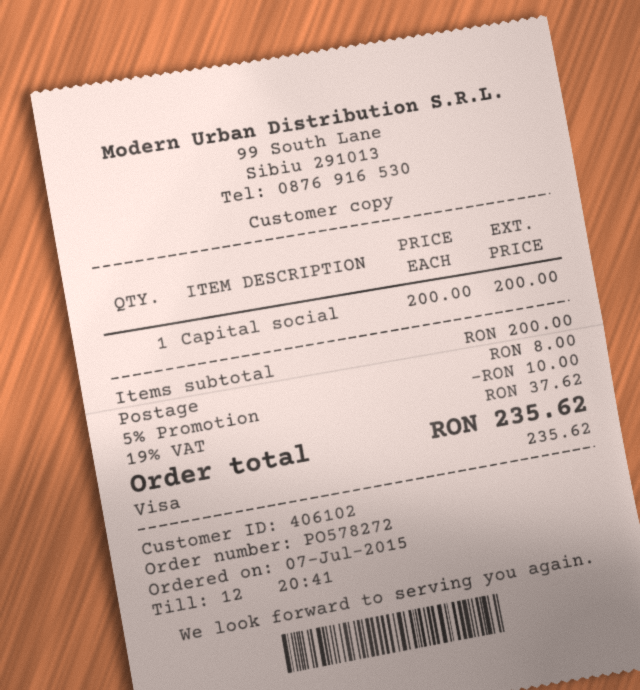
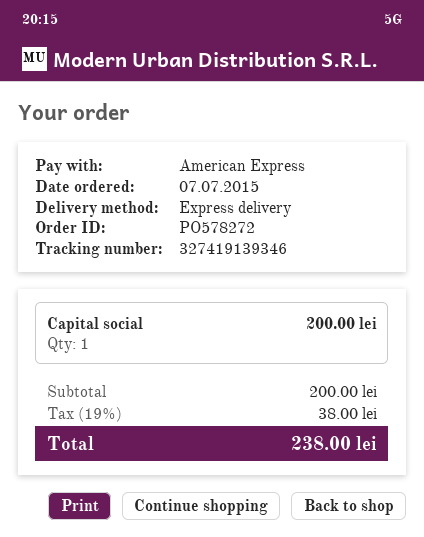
payment method: Visa -> American Express
discount: 5% = 10.00 -> none
shipping: 8.00 -> none
tax: 19% = 37.62 -> 19% = 38.00
total: 235.62 -> 238.00

